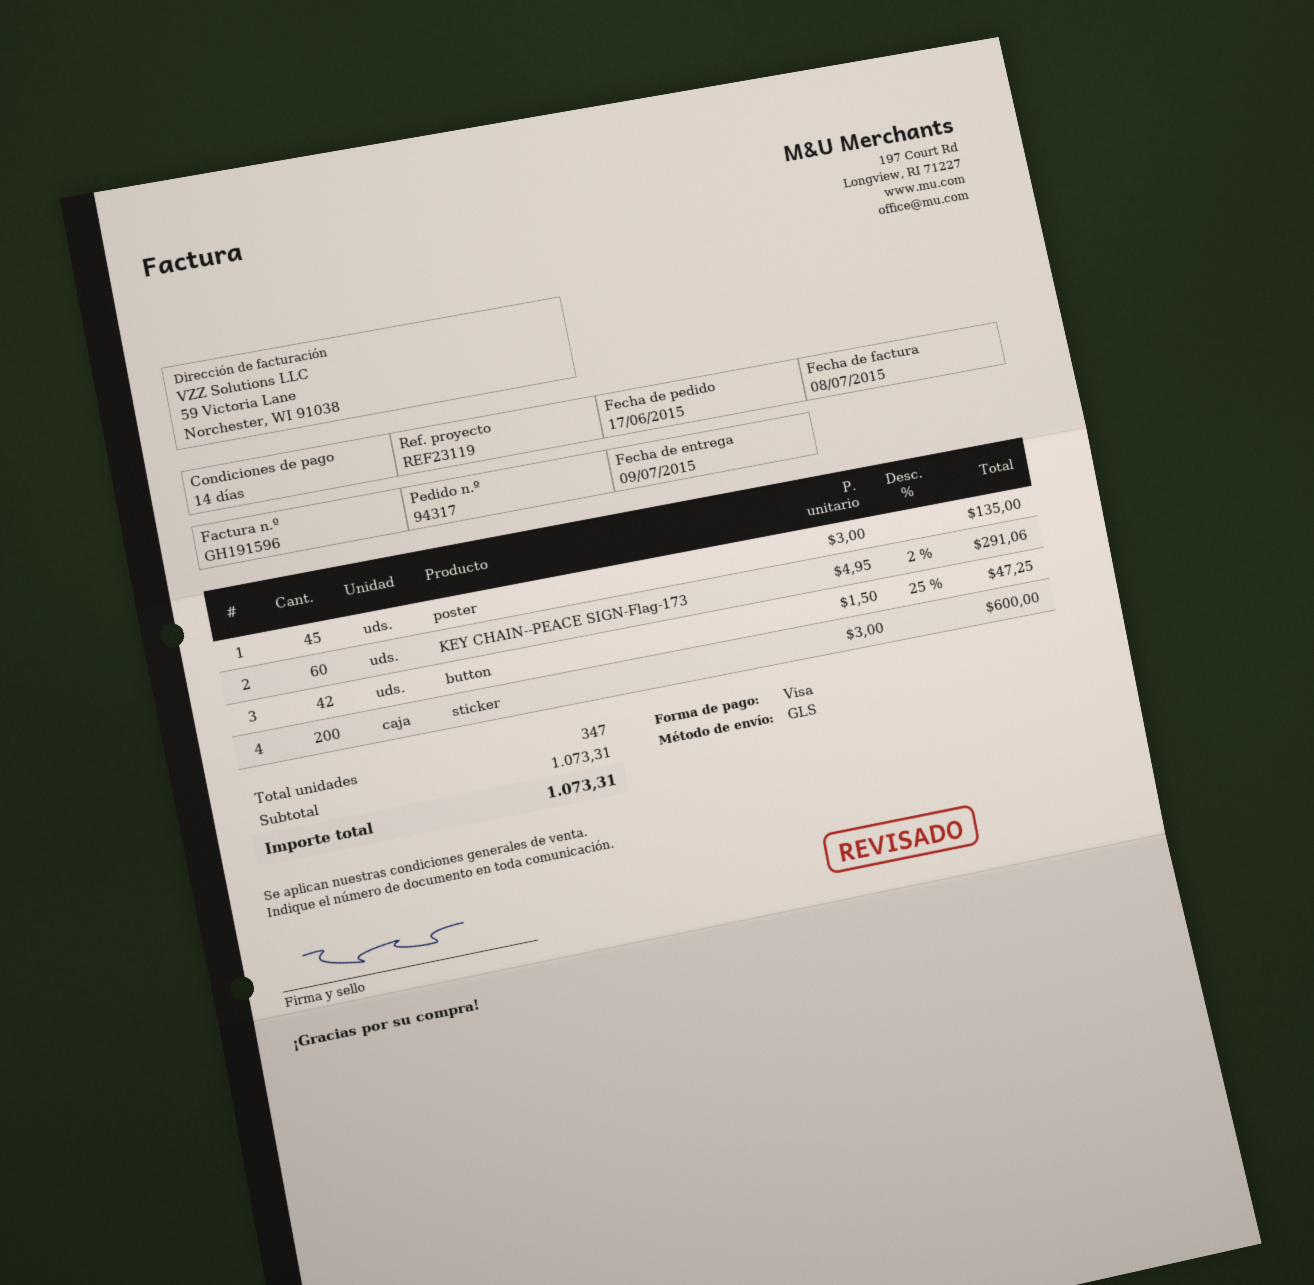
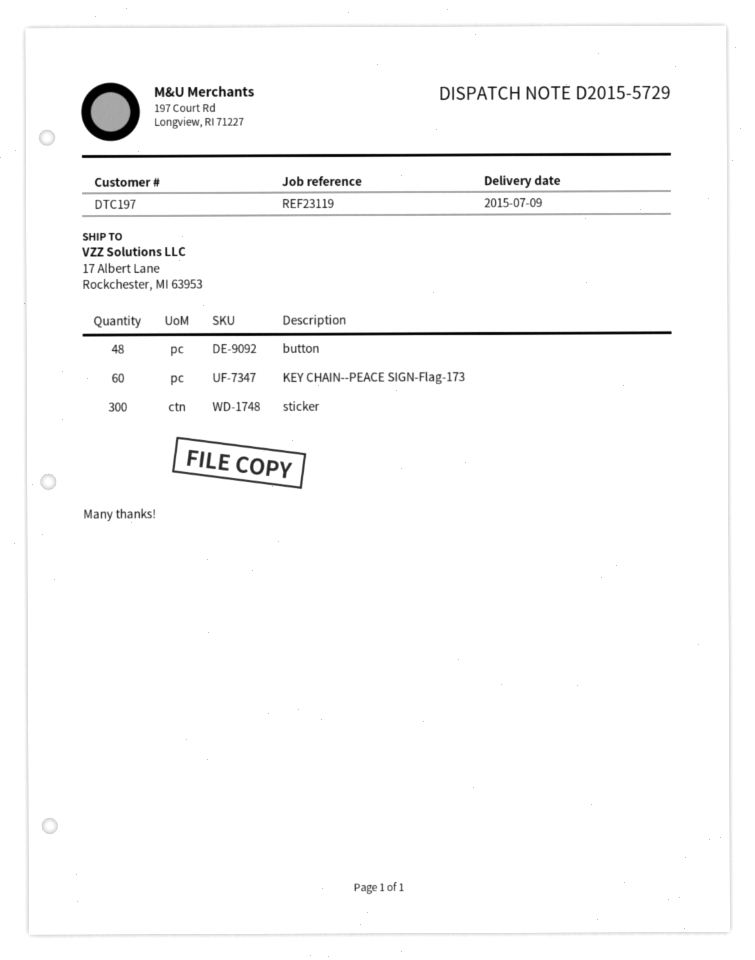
poster: 45 -> none
button: 42 -> 48
sticker: 200 -> 300

